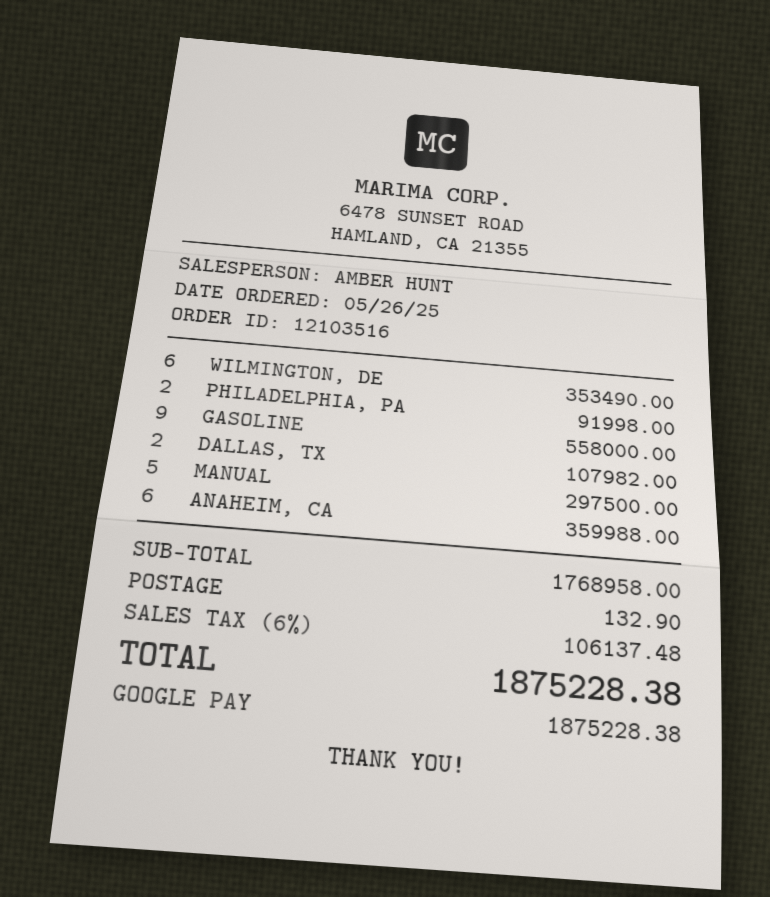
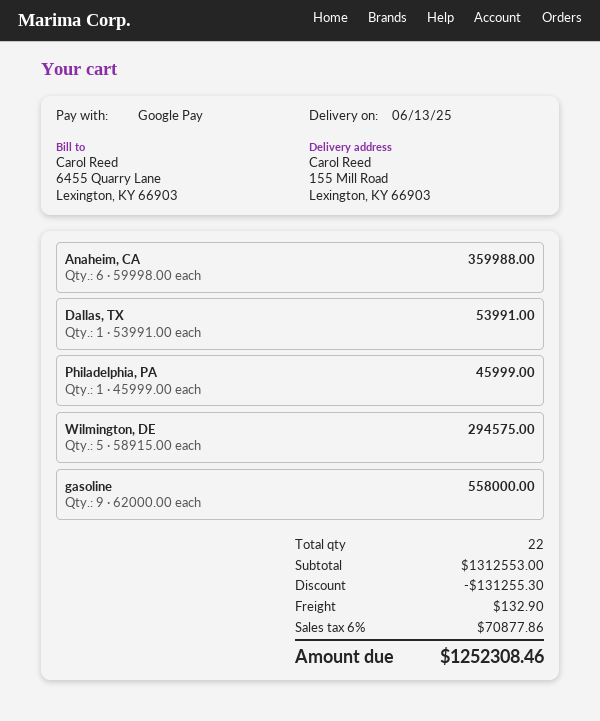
WILMINGTON, DE: 6 for 353490.00 -> 5 for 294575.00
PHILADELPHIA, PA: 2 for 91998.00 -> 1 for 45999.00
DALLAS, TX: 2 for 107982.00 -> 1 for 53991.00
MANUAL: 5 for 297500.00 -> none
subtotal: 1768958.00 -> 1312553.00
discount: none -> 131255.30
tax: 6% = 106137.48 -> 6% = 70877.86
total: 1875228.38 -> 1252308.46

